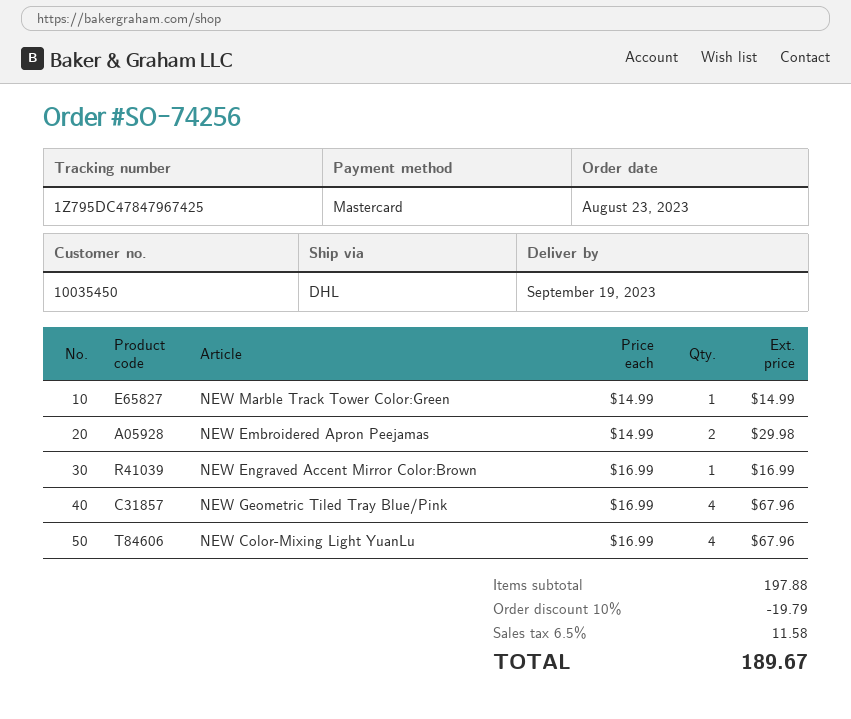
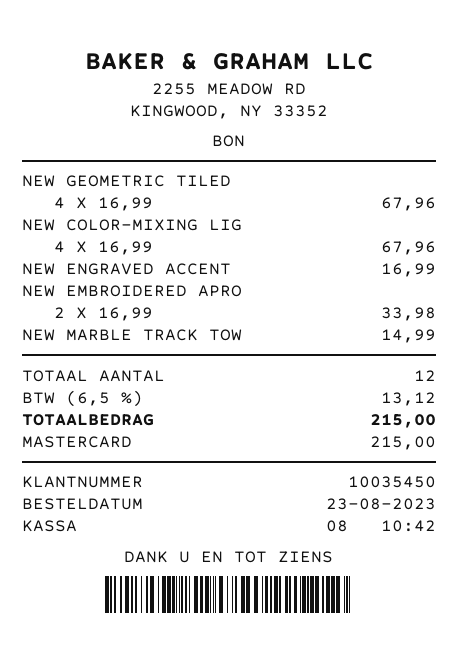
NEW Embroidered Apron Peejamas: 2 x 14.99 = 29.98 -> 2 x 16.99 = 33.98
discount: 10% = 19.79 -> none
tax: 6.5% = 11.58 -> 6.5% = 13.12
total: 189.67 -> 215.00

